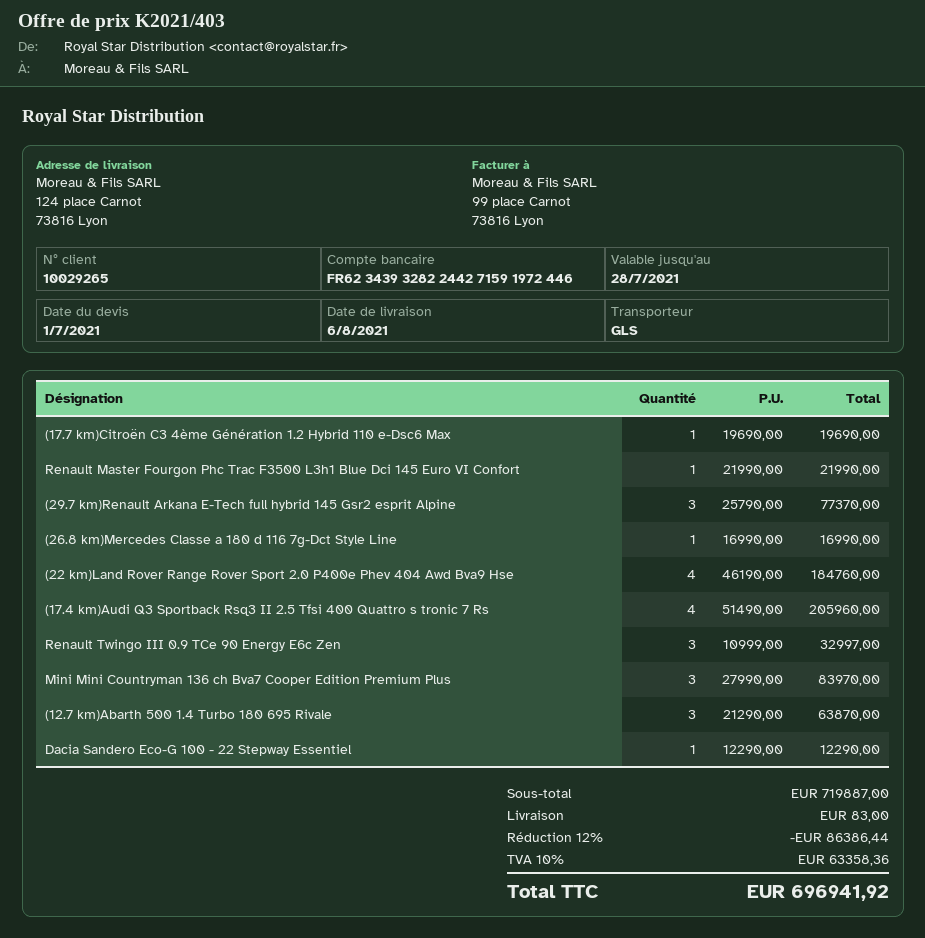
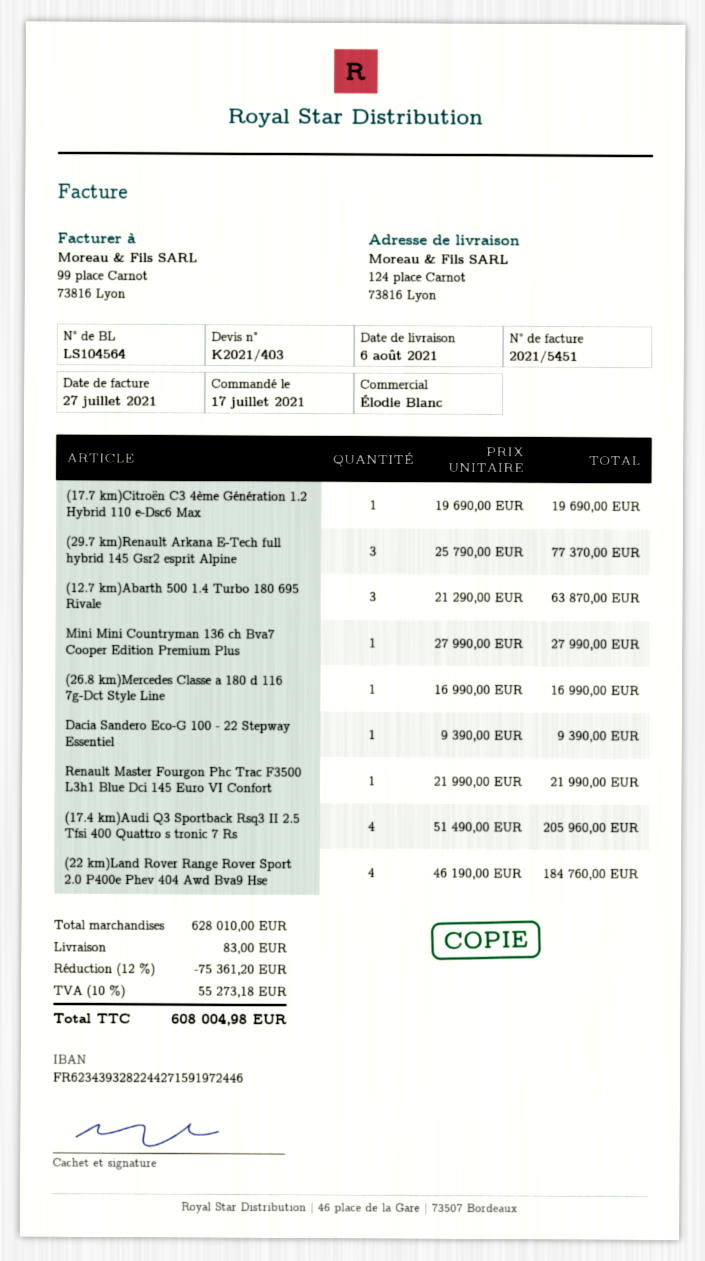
Renault Twingo III 0.9 TCe 90 Energy E6c Zen: 3 x 10999.00 = 32997.00 -> none
Mini Mini Countryman 136 ch Bva7 Cooper Edition Premium Plus: 3 x 27990.00 = 83970.00 -> 1 x 27990.00 = 27990.00
Dacia Sandero Eco-G 100 - 22 Stepway Essentiel: 1 x 12290.00 = 12290.00 -> 1 x 9390.00 = 9390.00
subtotal: 719887.00 -> 628010.00
discount: 12% = 86386.44 -> 12% = 75361.20
tax: 10% = 63358.36 -> 10% = 55273.18
total: 696941.92 -> 608004.98

